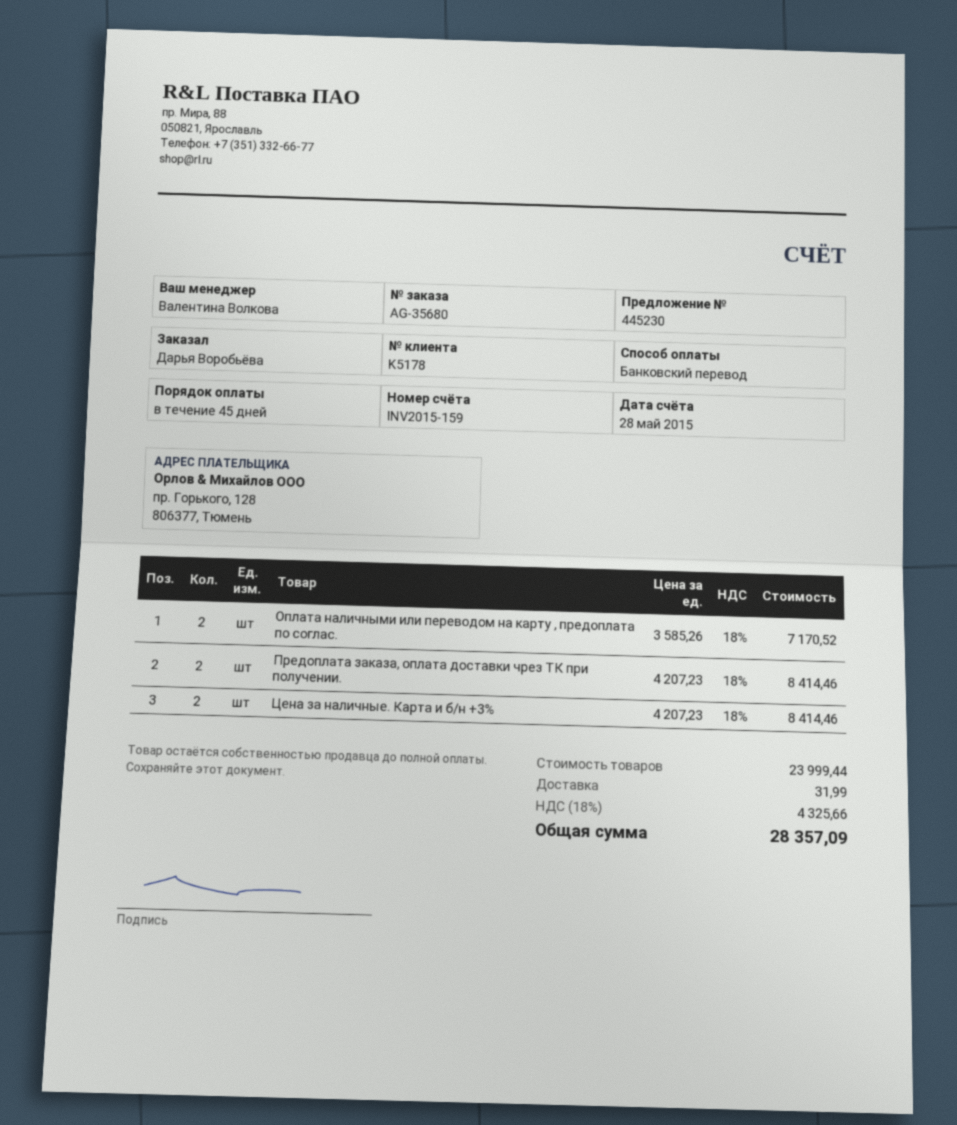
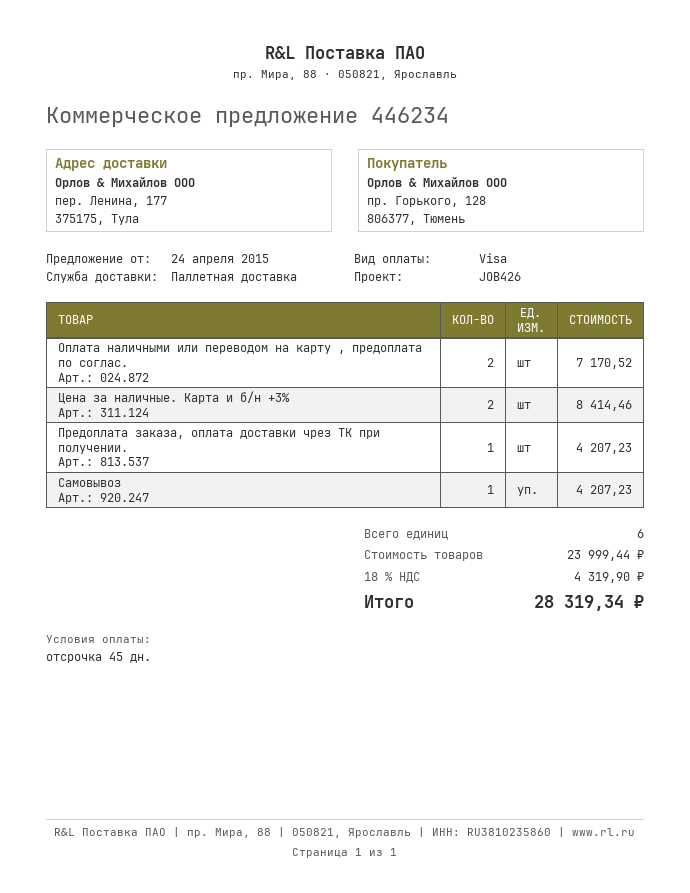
quote number: 445230 -> 446234
payment method: bank transfer -> Visa
Предоплата заказа, оплата доставки чрез ТК при получении.: 2 for 8414.46 -> 1 for 4207.23
Самовывоз: none -> 1 for 4207.23
shipping: 31.99 -> none
tax: 18% = 4325.66 -> 18% = 4319.90
total: 28357.09 -> 28319.34

